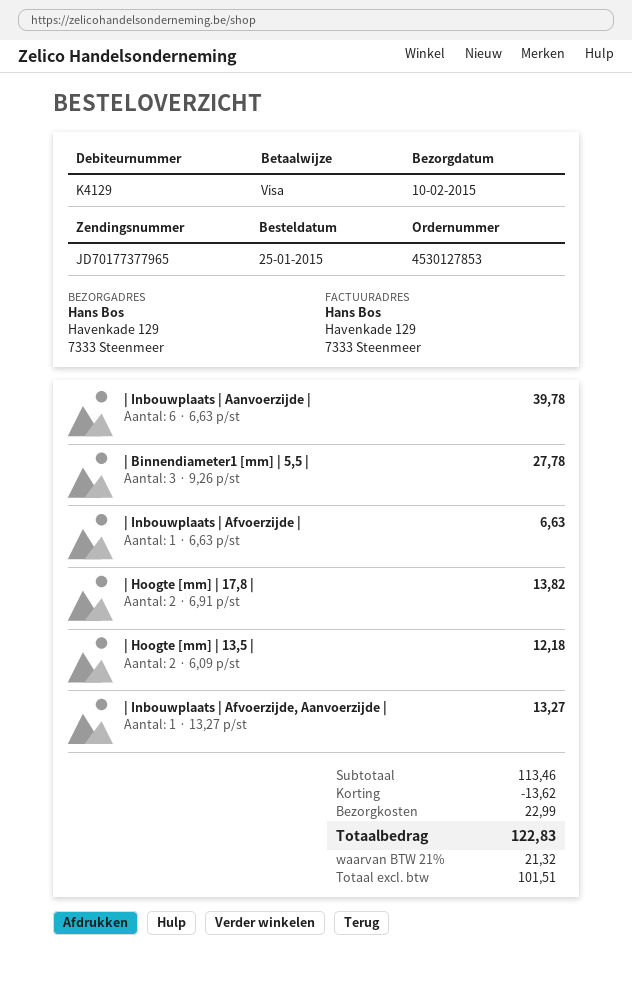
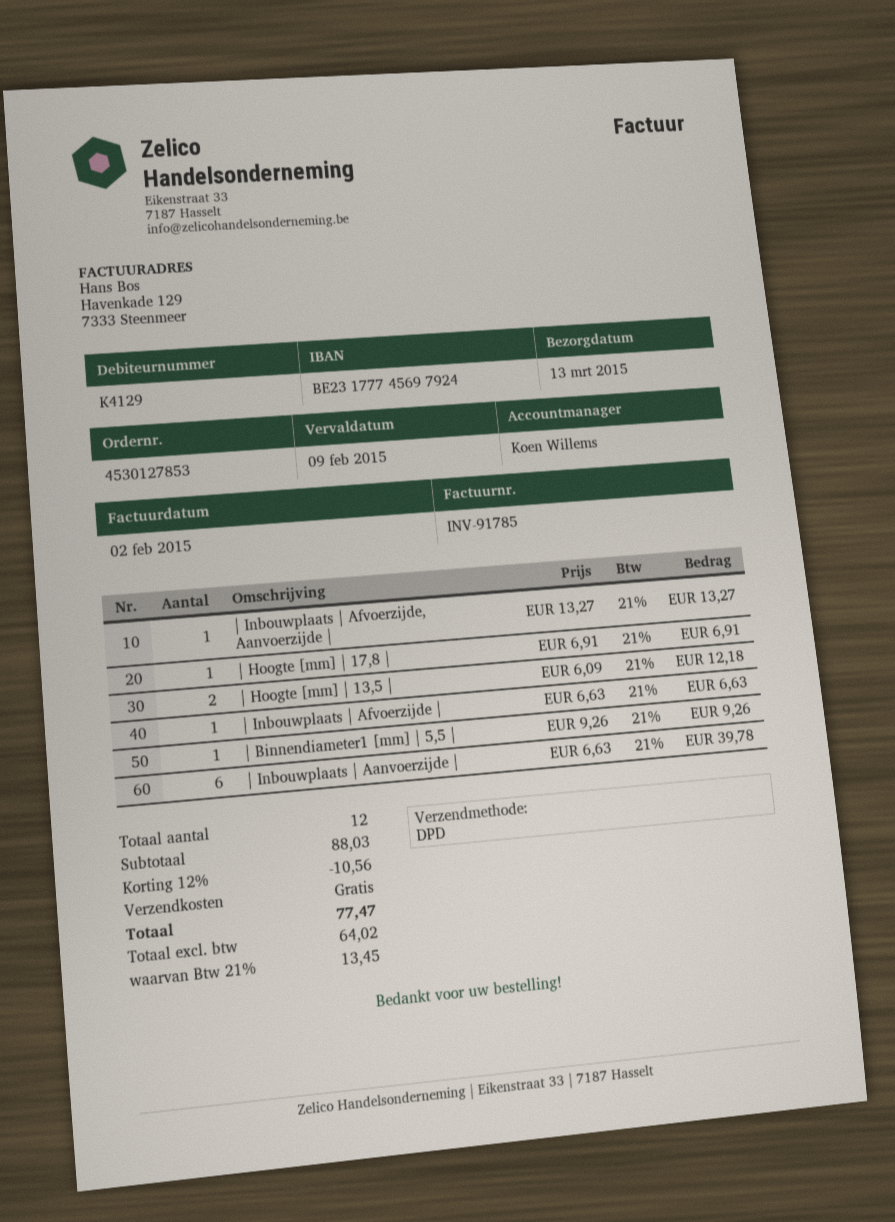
delivery date: 2015-02-10 -> 2015-03-13
| Binnendiameter1 [mm] | 5,5 |: 3 x 9.26 = 27.78 -> 1 x 9.26 = 9.26
| Hoogte [mm] | 17,8 |: 2 x 6.91 = 13.82 -> 1 x 6.91 = 6.91
subtotal: 113.46 -> 88.03
discount: 13.62 -> 10.56
shipping: 22.99 -> 0.00
net: 101.51 -> 64.02
tax: 21% = 21.32 -> 21% = 13.45
total: 122.83 -> 77.47

